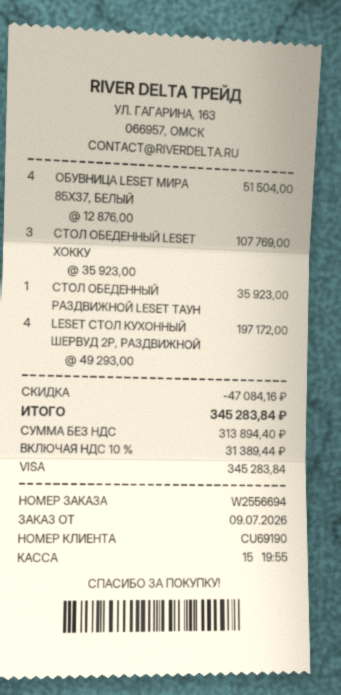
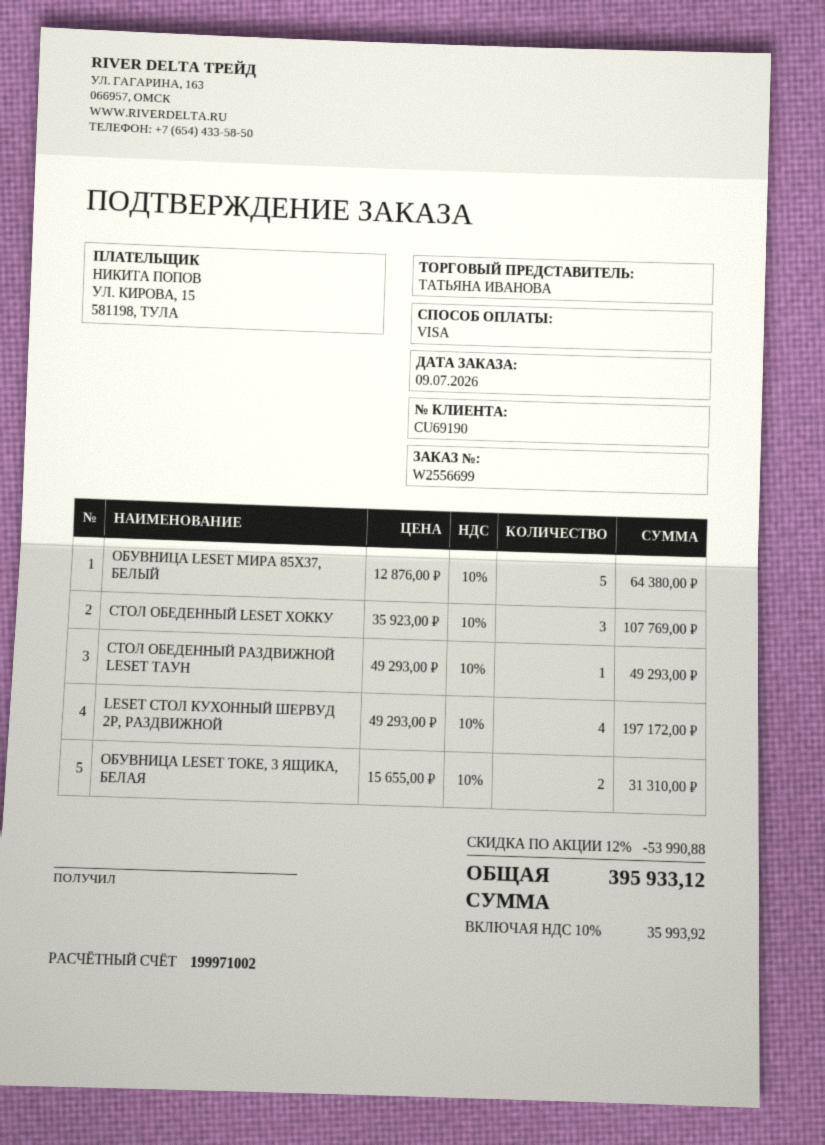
order number: W2556694 -> W2556699
ОБУВНИЦА LESET МИРА 85Х37, БЕЛЫЙ: 4 x 12876.00 = 51504.00 -> 5 x 12876.00 = 64380.00
СТОЛ ОБЕДЕННЫЙ РАЗДВИЖНОЙ LESET ТАУН: 1 x 35923.00 = 35923.00 -> 1 x 49293.00 = 49293.00
ОБУВНИЦА LESET ТОКЕ, 3 ЯЩИКА, БЕЛАЯ: none -> 2 x 15655.00 = 31310.00
discount: 47084.16 -> 53990.88
tax: 10% = 31389.44 -> 10% = 35993.92
total: 345283.84 -> 395933.12

